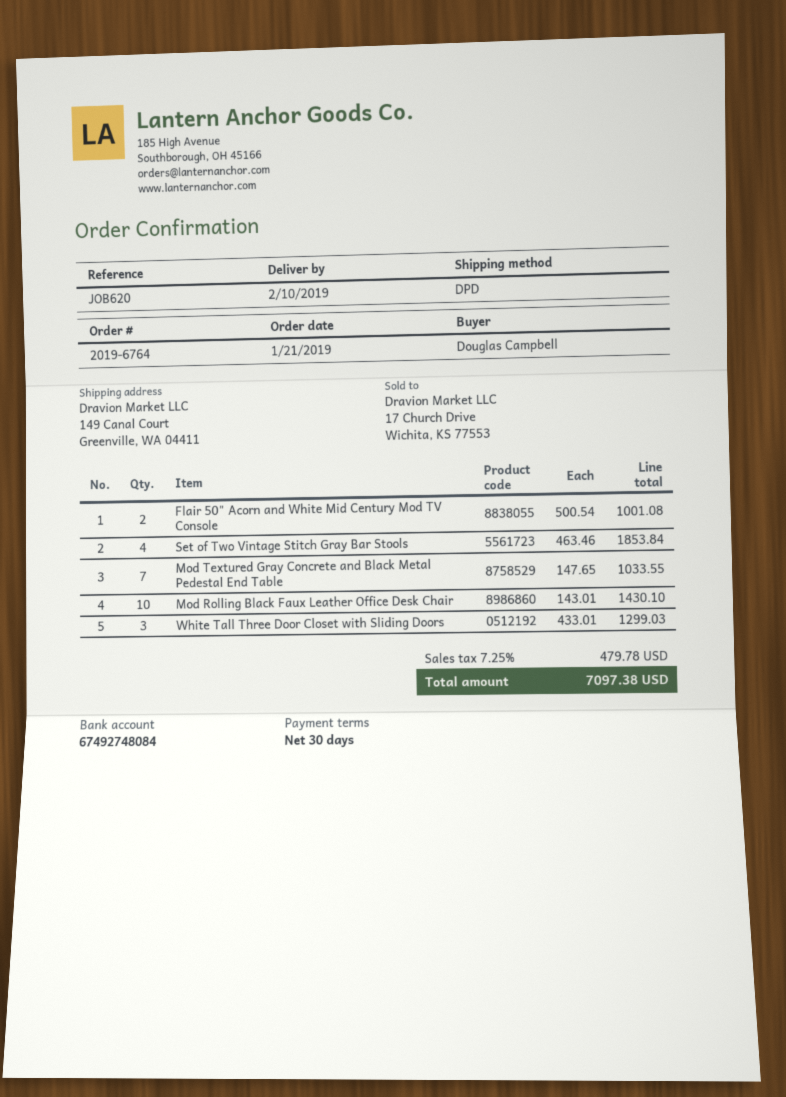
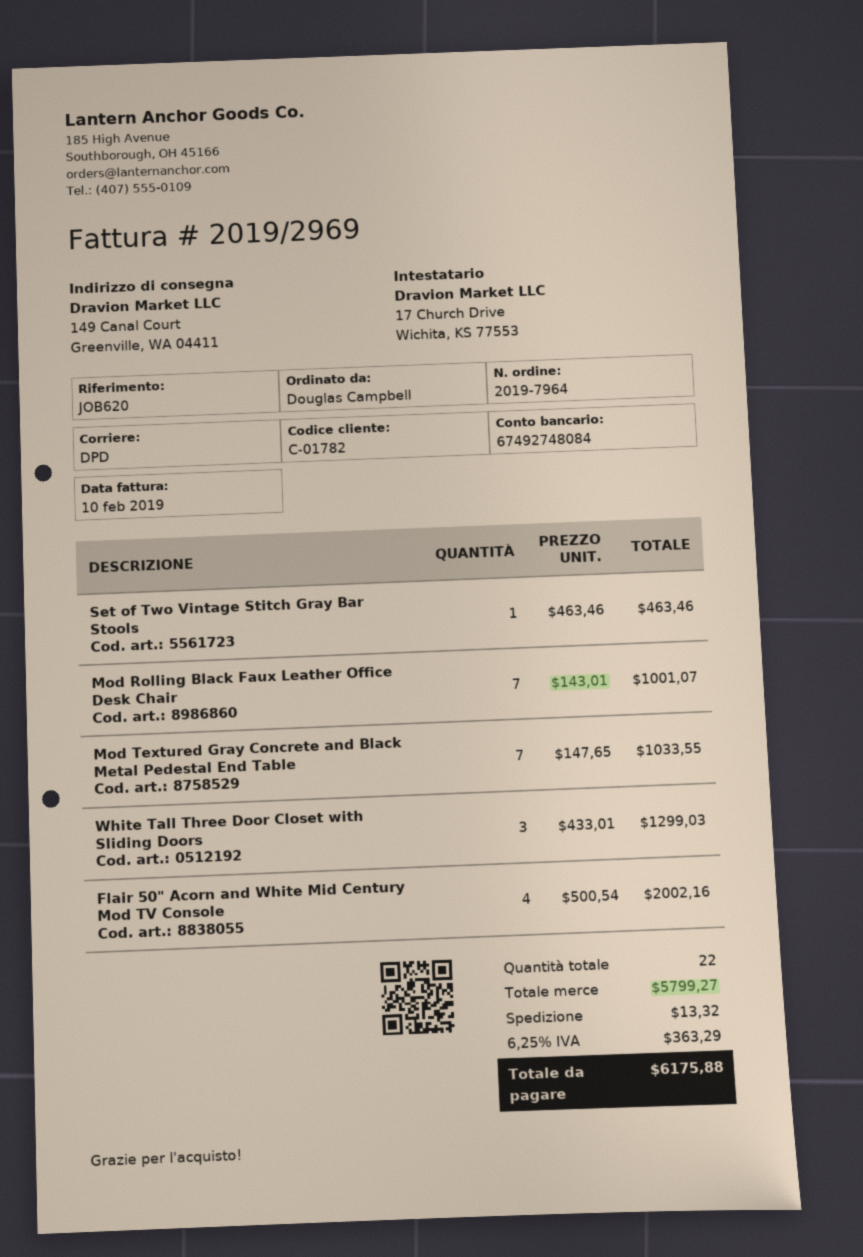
order number: 2019-6764 -> 2019-7964
Flair 50" Acorn and White Mid Century Mod TV Console: 2 x 500.54 = 1001.08 -> 4 x 500.54 = 2002.16
Set of Two Vintage Stitch Gray Bar Stools: 4 x 463.46 = 1853.84 -> 1 x 463.46 = 463.46
Mod Rolling Black Faux Leather Office Desk Chair: 10 x 143.01 = 1430.10 -> 7 x 143.01 = 1001.07
shipping: none -> 13.32
tax: 7.25% = 479.78 -> 6.25% = 363.29
total: 7097.38 -> 6175.88

